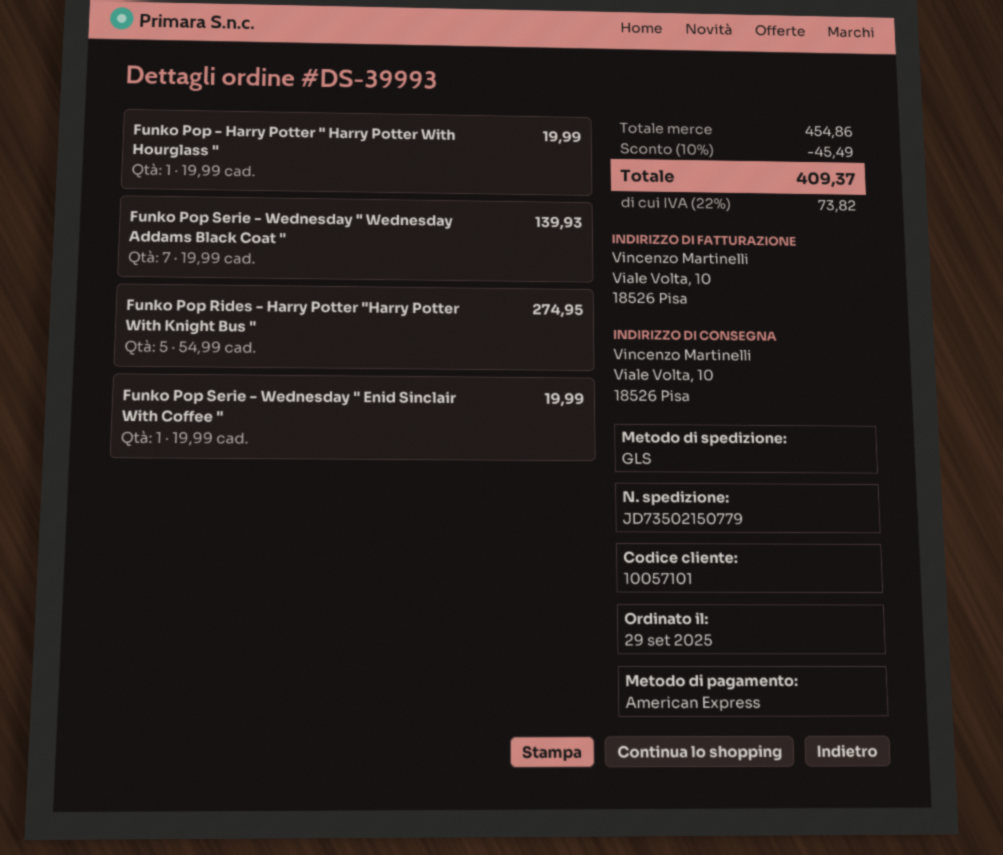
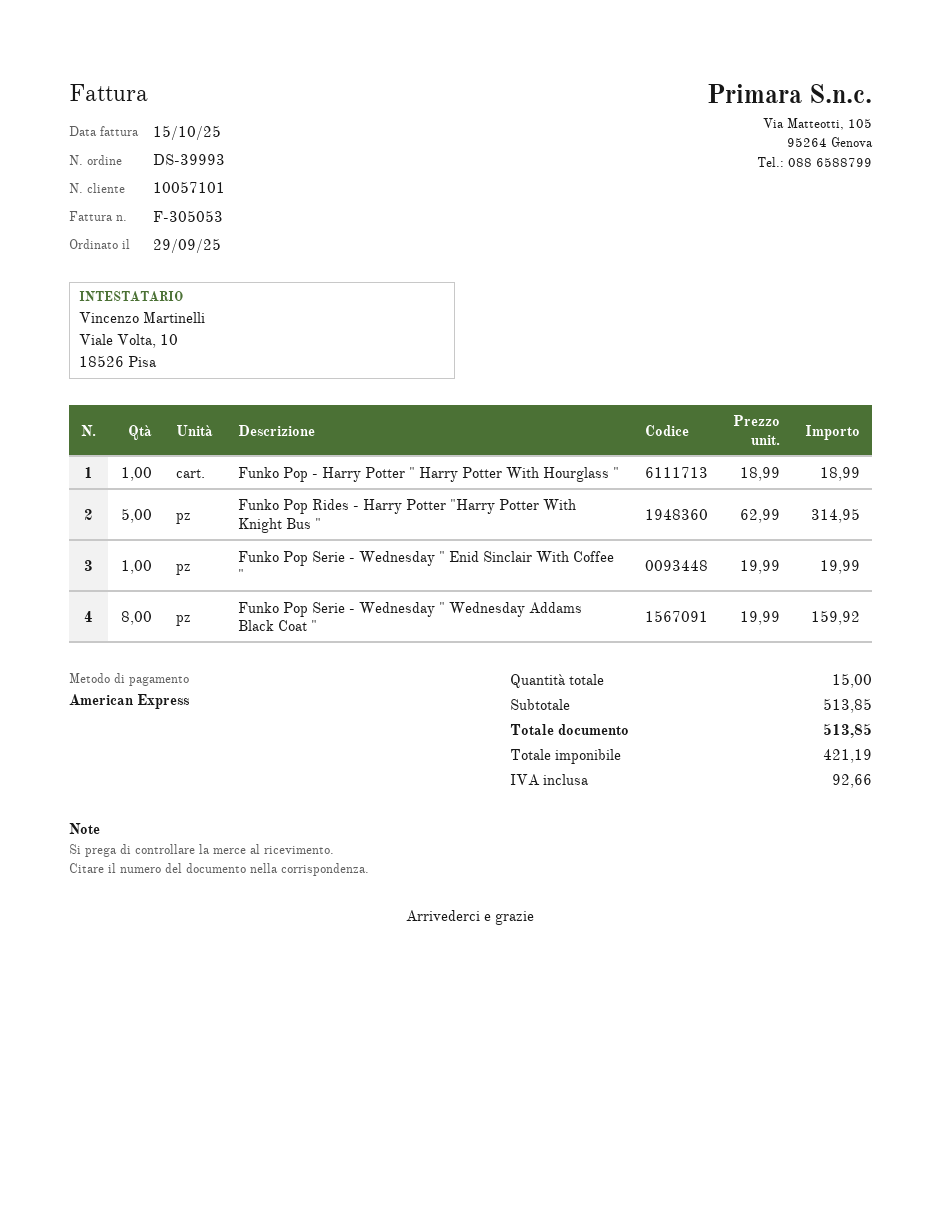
Funko Pop - Harry Potter " Harry Potter With Hourglass ": 1 x 19.99 = 19.99 -> 1 x 18.99 = 18.99
Funko Pop Serie - Wednesday " Wednesday Addams Black Coat ": 7 x 19.99 = 139.93 -> 8 x 19.99 = 159.92
Funko Pop Rides - Harry Potter "Harry Potter With Knight Bus ": 5 x 54.99 = 274.95 -> 5 x 62.99 = 314.95
subtotal: 454.86 -> 513.85
discount: 10% = 45.49 -> none
tax: 73.82 -> 92.66
total: 409.37 -> 513.85

